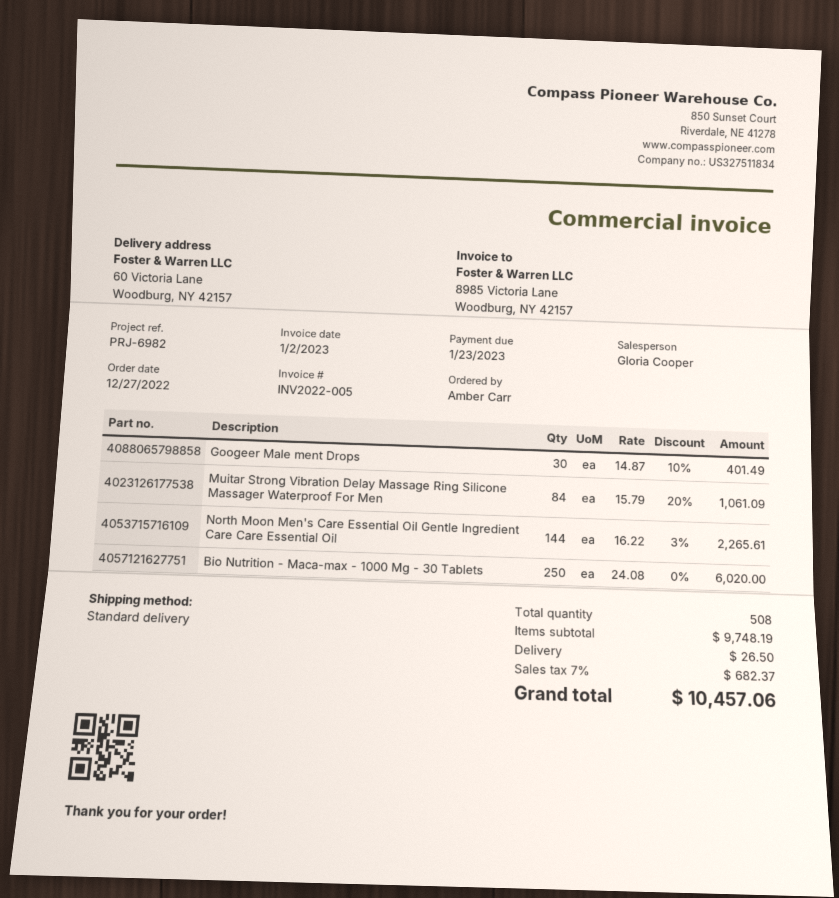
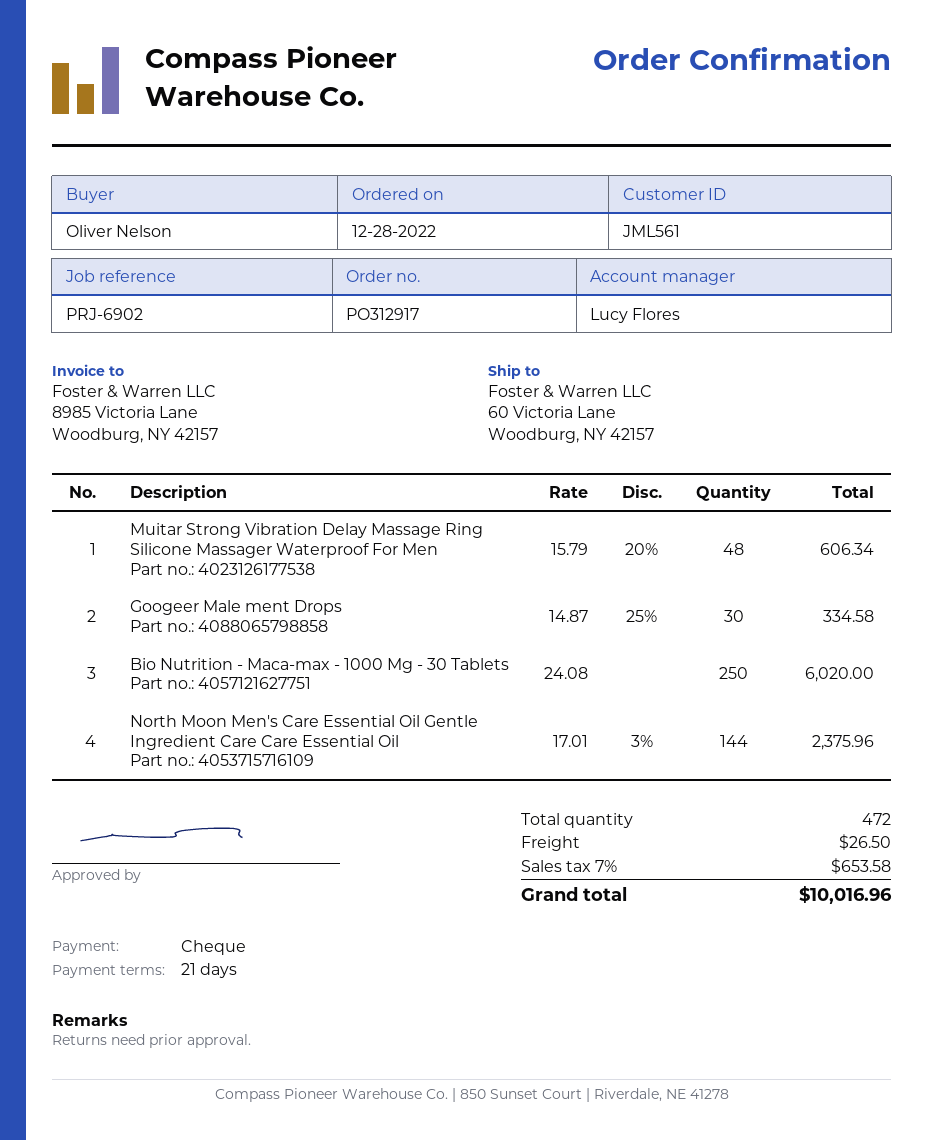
order date: 2022-12-27 -> 2022-12-28
reference: PRJ-6982 -> PRJ-6902
ordered by: Amber Carr -> Oliver Nelson
sales rep: Gloria Cooper -> Lucy Flores
Googeer Male ment Drops: 30 x 14.87 - 10% = 401.49 -> 30 x 14.87 - 25% = 334.58
Muitar Strong Vibration Delay Massage Ring Silicone Massager Waterproof For Men: 84 x 15.79 - 20% = 1061.09 -> 48 x 15.79 - 20% = 606.34
North Moon Men's Care Essential Oil Gentle Ingredient Care Care Essential Oil: 144 x 16.22 - 3% = 2265.61 -> 144 x 17.01 - 3% = 2375.96
total quantity: 508 -> 472
tax: 7% = 682.37 -> 7% = 653.58
total: 10457.06 -> 10016.96

